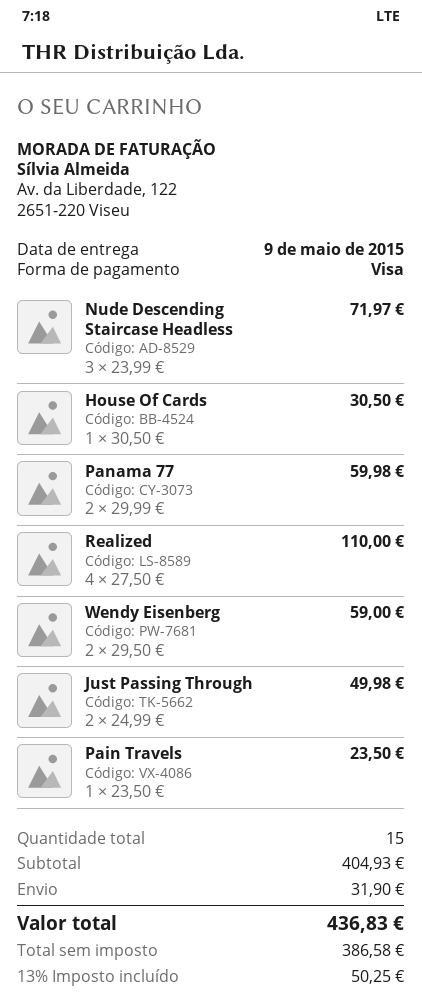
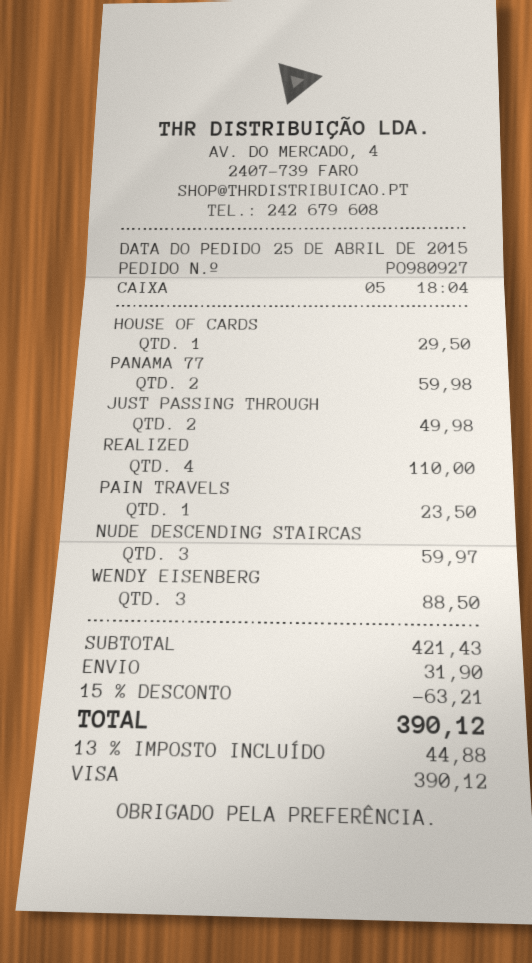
Nude Descending Staircase Headless: 3 for 71.97 -> 3 for 59.97
House Of Cards: 1 for 30.50 -> 1 for 29.50
Wendy Eisenberg: 2 for 59.00 -> 3 for 88.50
subtotal: 404.93 -> 421.43
discount: none -> 15% = 63.21
tax: 13% = 50.25 -> 13% = 44.88
total: 436.83 -> 390.12

